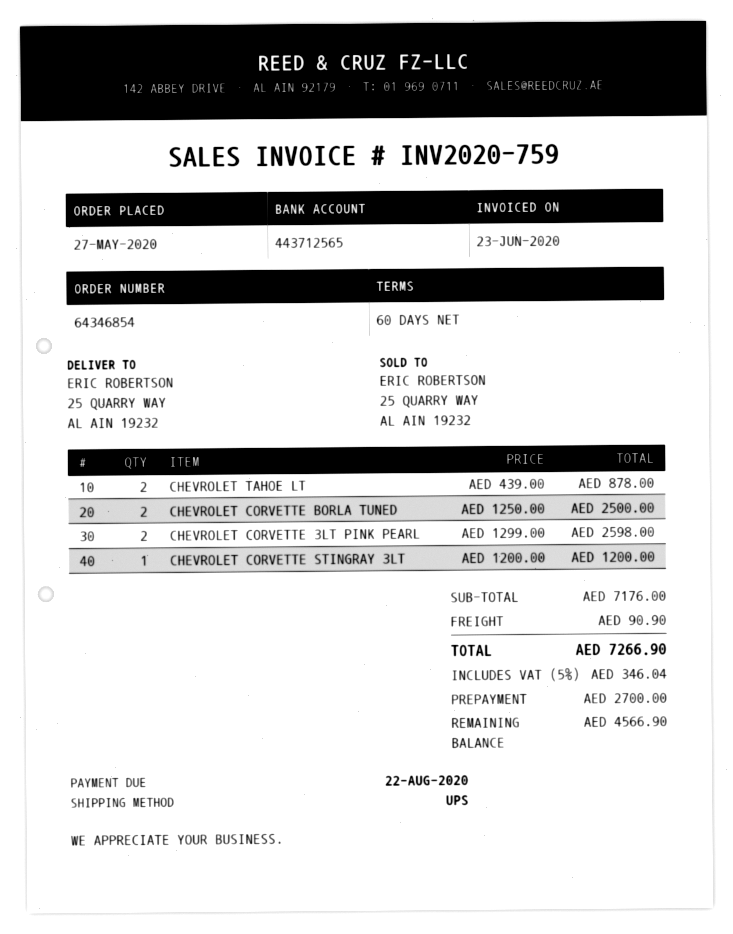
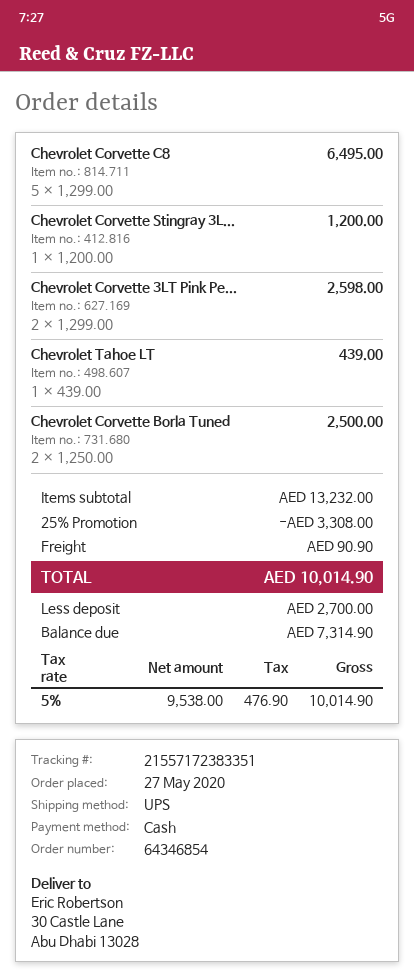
ship to: 25 QUARRY WAY, AL AIN 19232 -> 30 Castle Lane, Abu Dhabi 13028
CHEVROLET TAHOE LT: 2 x 439.00 = 878.00 -> 1 x 439.00 = 439.00
Chevrolet Corvette C8: none -> 5 x 1299.00 = 6495.00
subtotal: 7176.00 -> 13232.00
discount: none -> 25% = 3308.00
tax: 5% = 346.04 -> 5% = 476.90
total: 7266.90 -> 10014.90
balance: 4566.90 -> 7314.90

